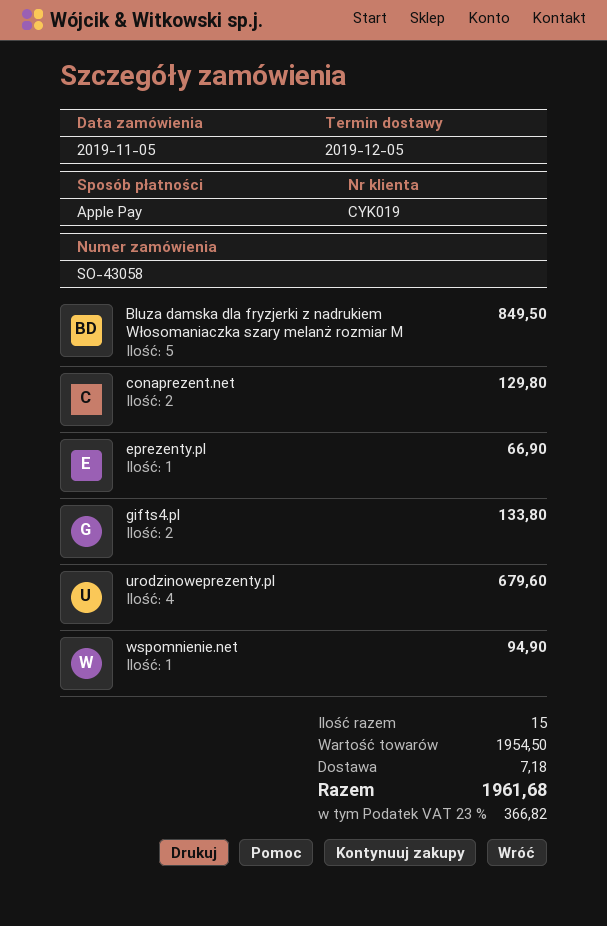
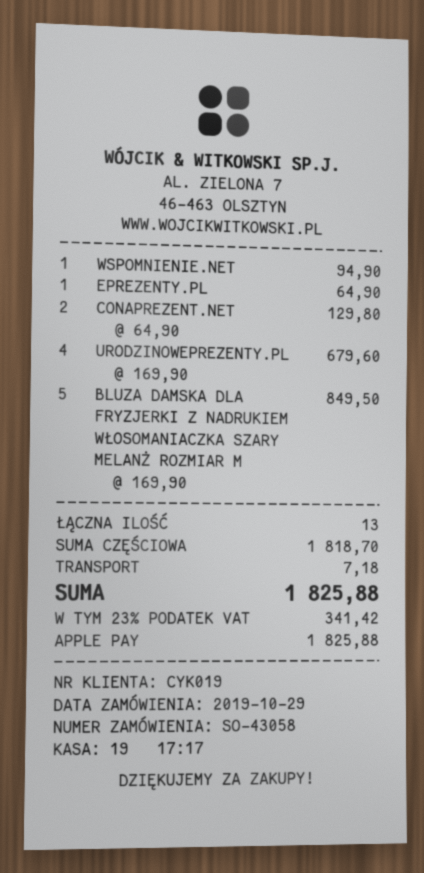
order date: 2019-11-05 -> 2019-10-29
eprezenty.pl: 1 for 66.90 -> 1 for 64.90
gifts4.pl: 2 for 133.80 -> none
total quantity: 15 -> 13
subtotal: 1954.50 -> 1818.70
tax: 23% = 366.82 -> 23% = 341.42
total: 1961.68 -> 1825.88

